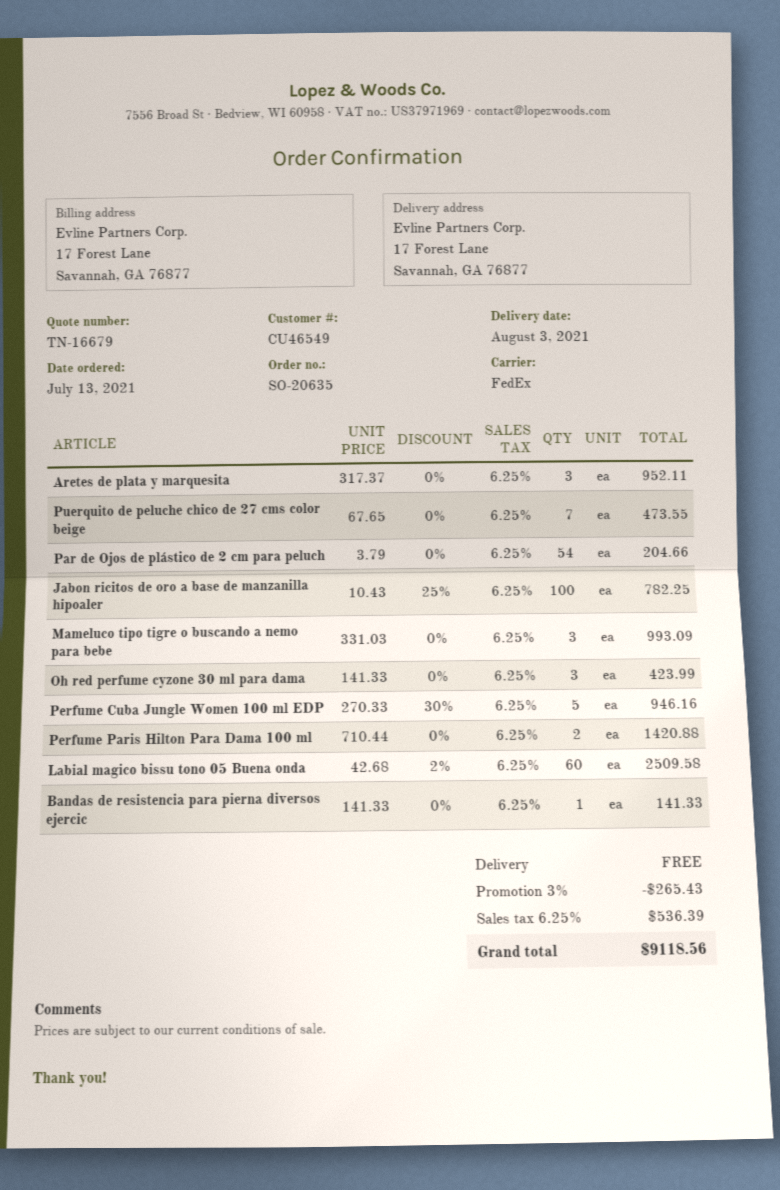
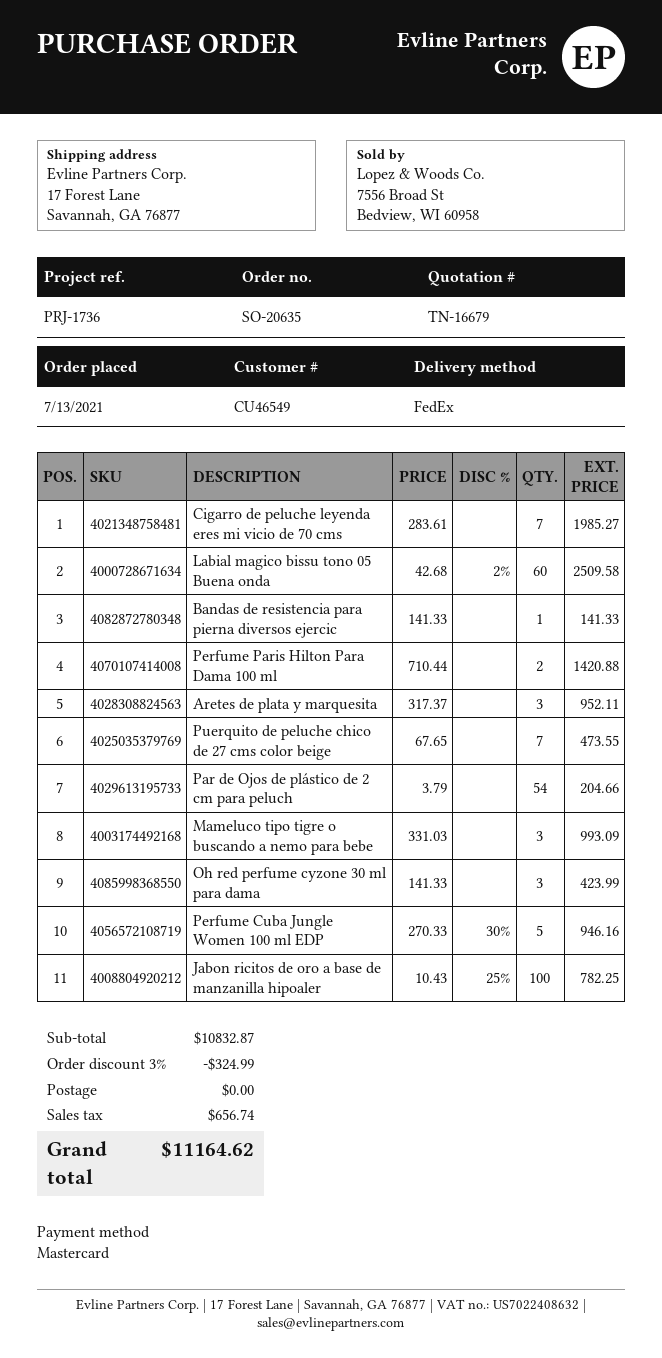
Cigarro de peluche leyenda eres mi vicio de 70 cms: none -> 7 x 283.61 = 1985.27
discount: 3% = 265.43 -> 3% = 324.99
tax: 536.39 -> 656.74
total: 9118.56 -> 11164.62

